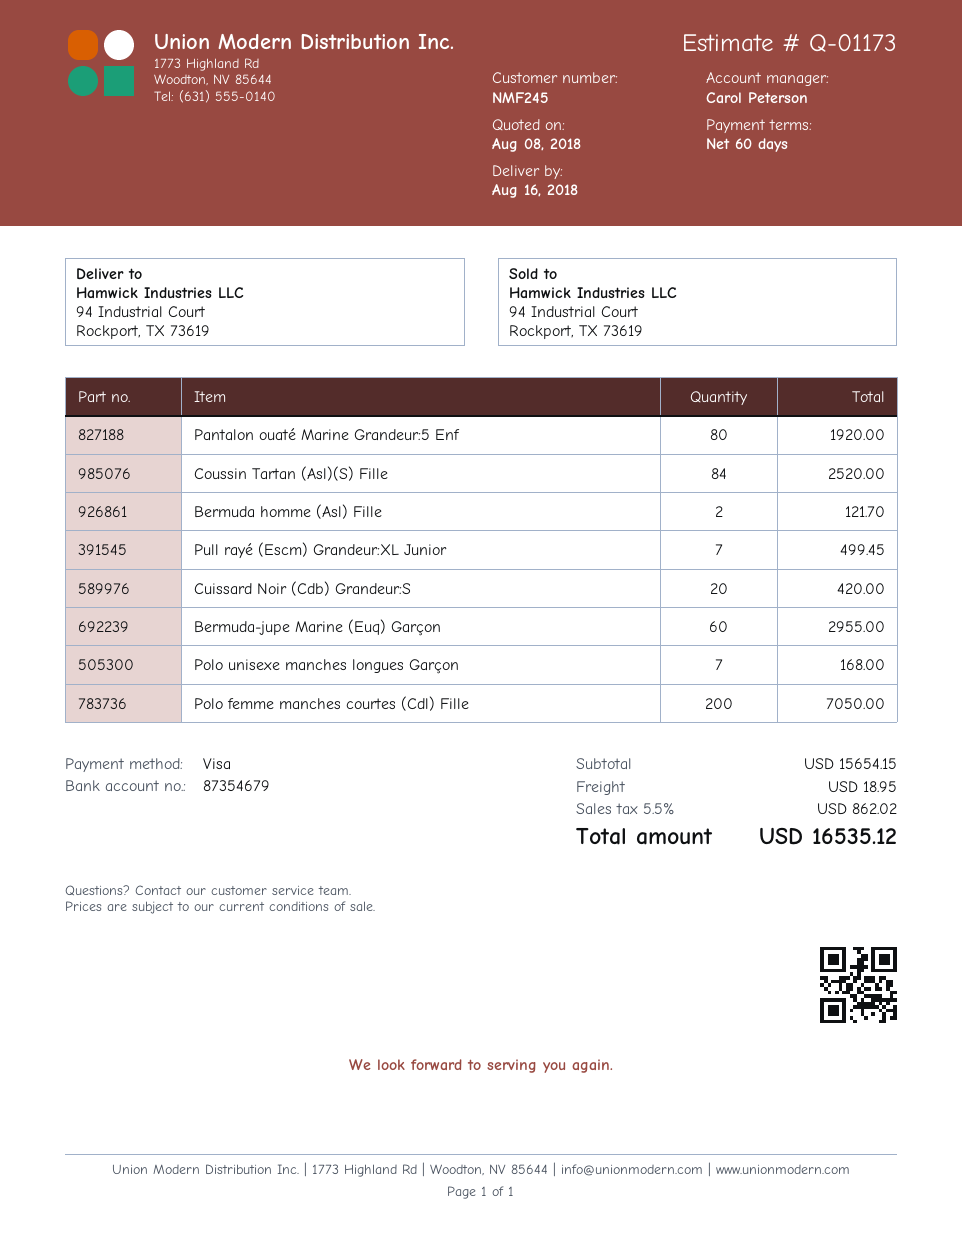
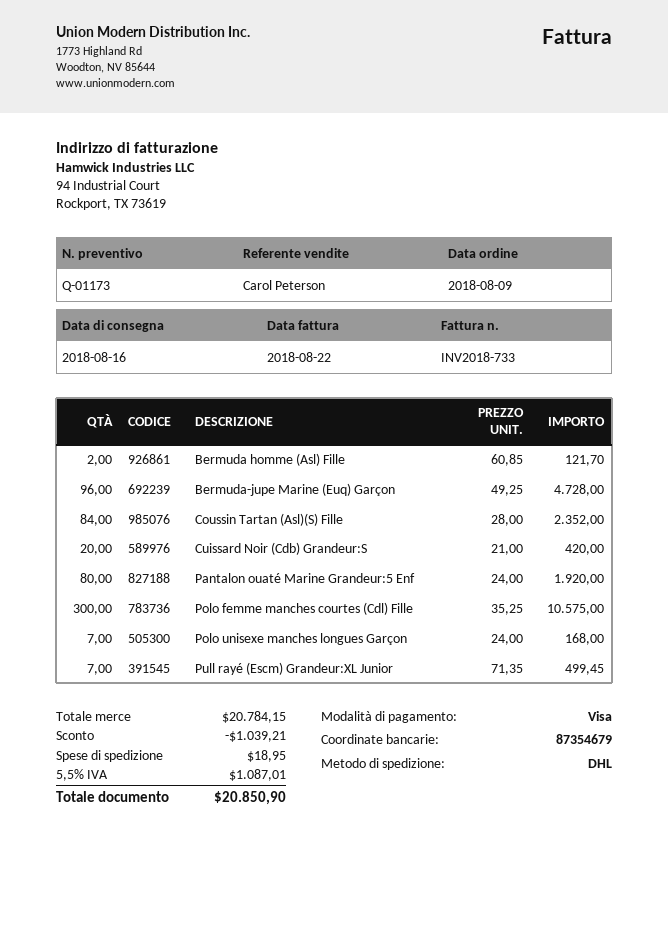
Coussin Tartan (Asl)(S) Fille: 84 for 2520.00 -> 84 for 2352.00
Bermuda-jupe Marine (Euq) Garçon: 60 for 2955.00 -> 96 for 4728.00
Polo femme manches courtes (Cdl) Fille: 200 for 7050.00 -> 300 for 10575.00
subtotal: 15654.15 -> 20784.15
discount: none -> 1039.21
tax: 5.5% = 862.02 -> 5.5% = 1087.01
total: 16535.12 -> 20850.90

